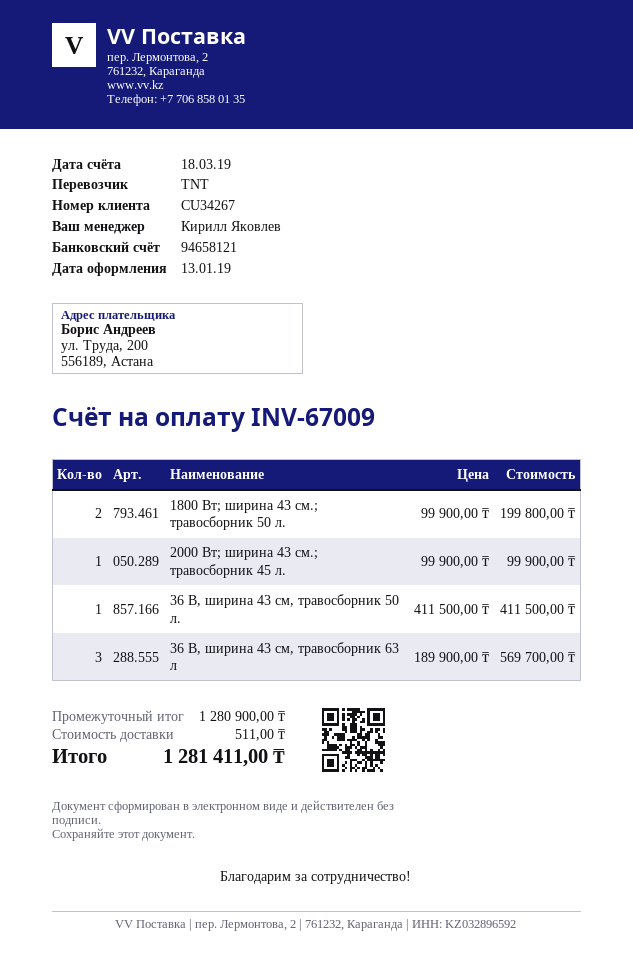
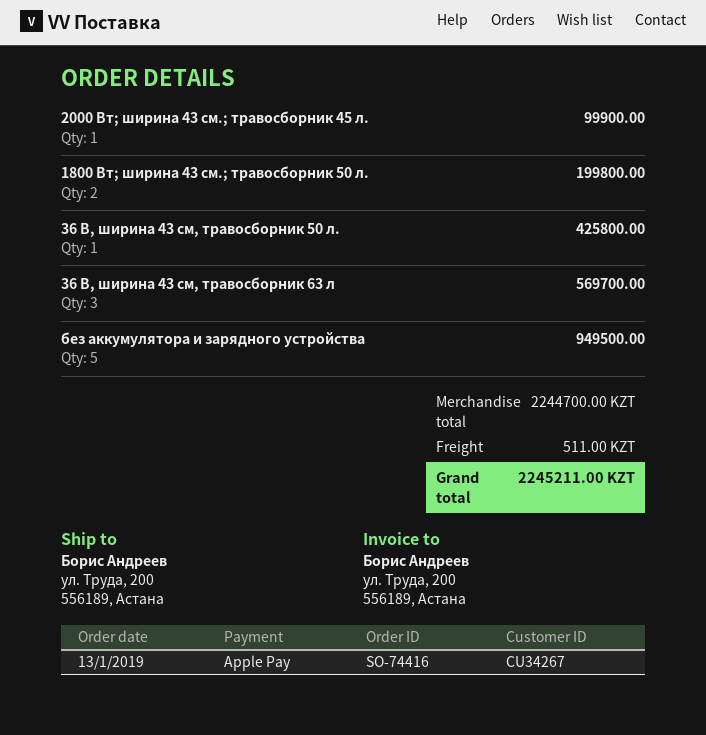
36 В, ширина 43 см, травосборник 50 л.: 1 for 411500.00 -> 1 for 425800.00
без аккумулятора и зарядного устройства: none -> 5 for 949500.00
subtotal: 1280900.00 -> 2244700.00
total: 1281411.00 -> 2245211.00

